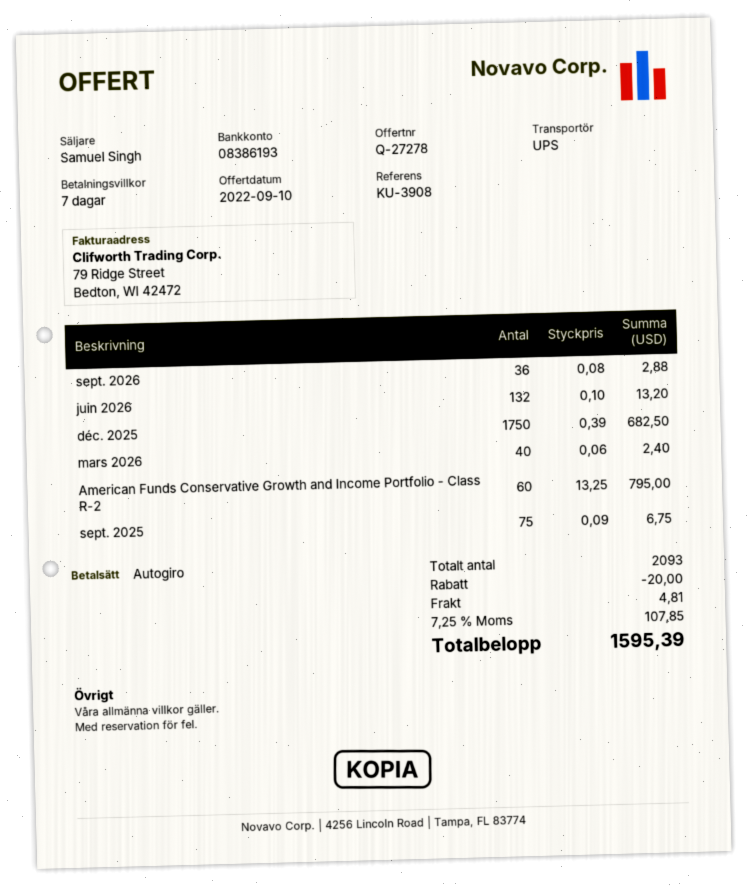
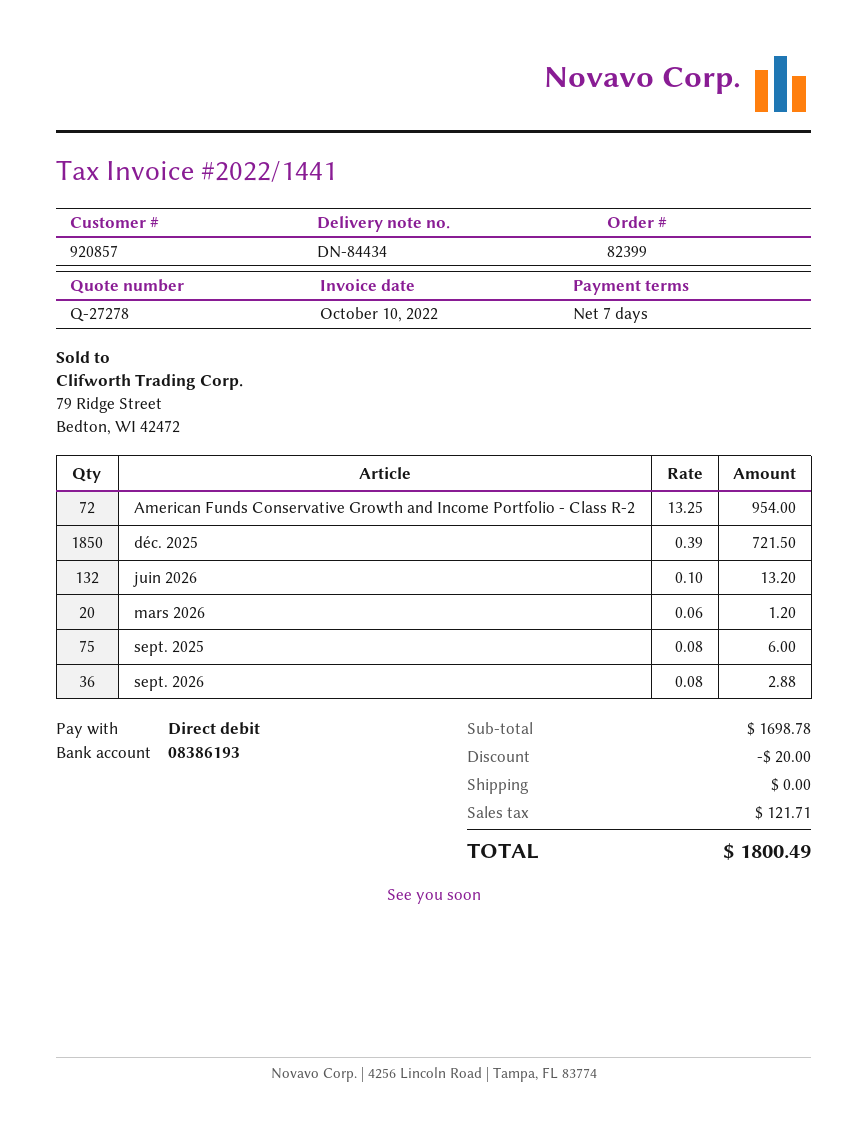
déc. 2025: 1750 x 0.39 = 682.50 -> 1850 x 0.39 = 721.50
mars 2026: 40 x 0.06 = 2.40 -> 20 x 0.06 = 1.20
American Funds Conservative Growth and Income Portfolio - Class R-2: 60 x 13.25 = 795.00 -> 72 x 13.25 = 954.00
sept. 2025: 75 x 0.09 = 6.75 -> 75 x 0.08 = 6.00
shipping: 4.81 -> 0.00
tax: 107.85 -> 121.71
total: 1595.39 -> 1800.49

